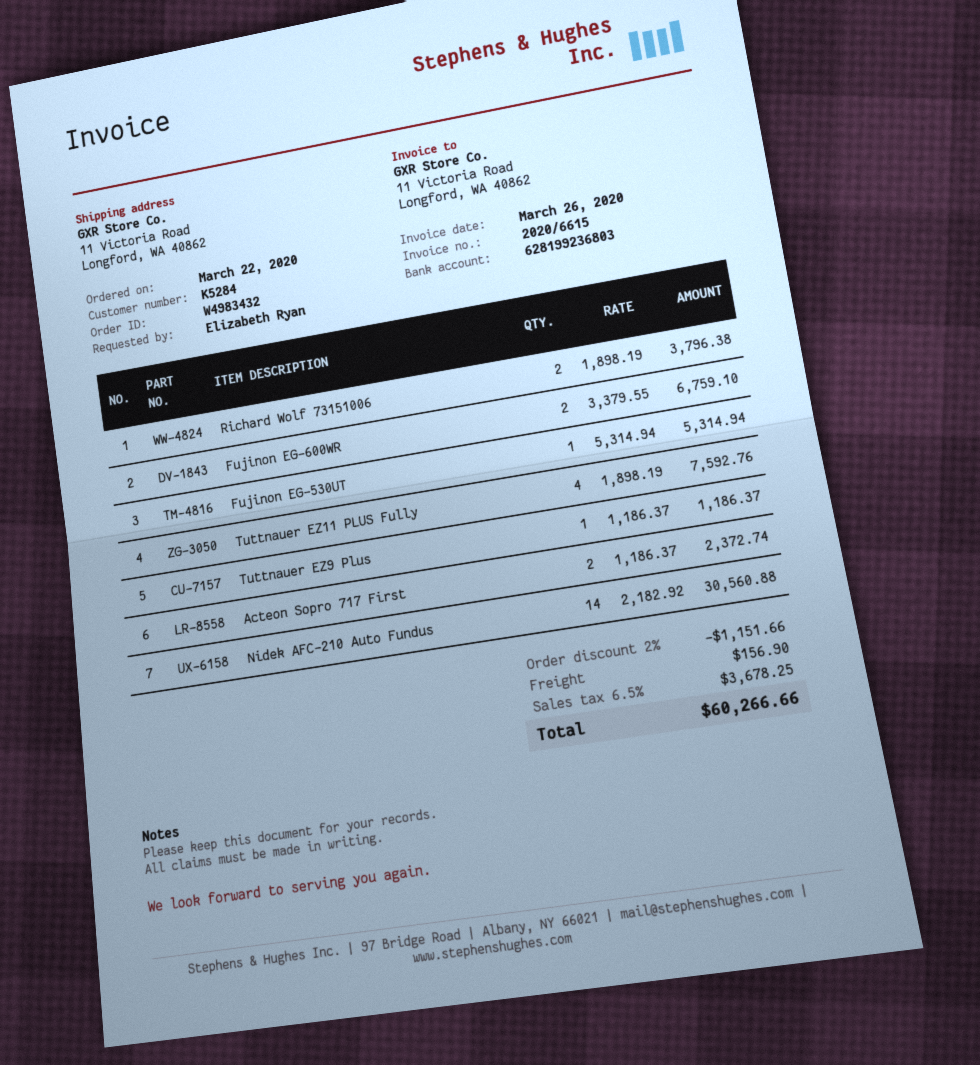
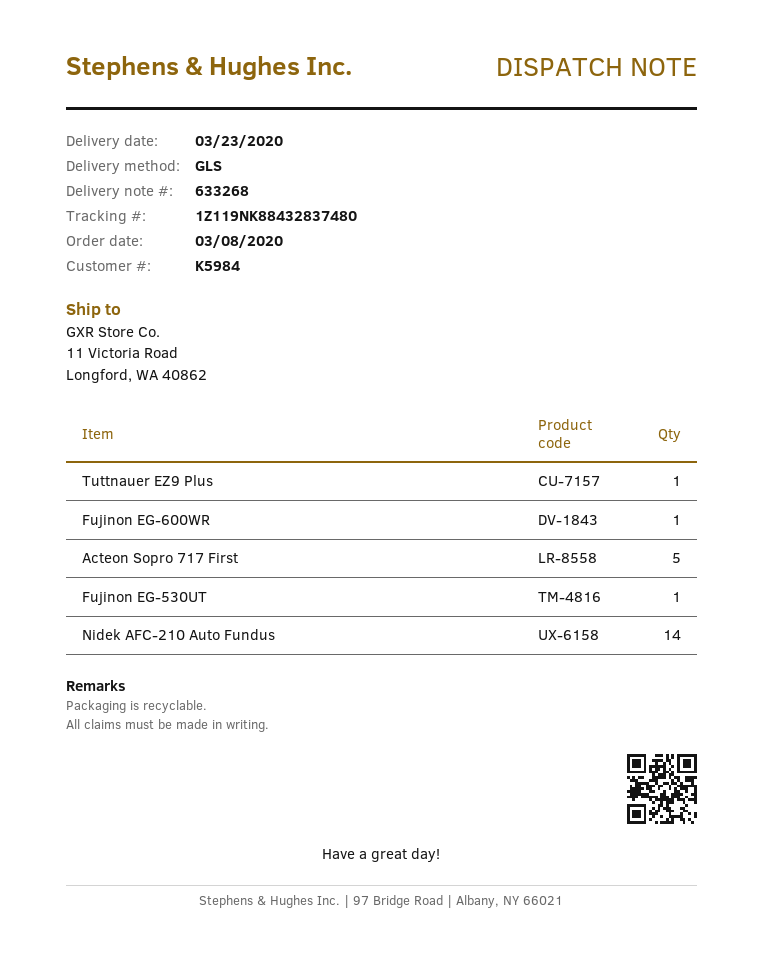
order date: 2020-03-22 -> 2020-03-08
customer number: K5284 -> K5984
Richard Wolf 73151006: 2 -> none
Fujinon EG-600WR: 2 -> 1
Tuttnauer EZ11 PLUS Fully: 4 -> none
Acteon Sopro 717 First: 2 -> 5

